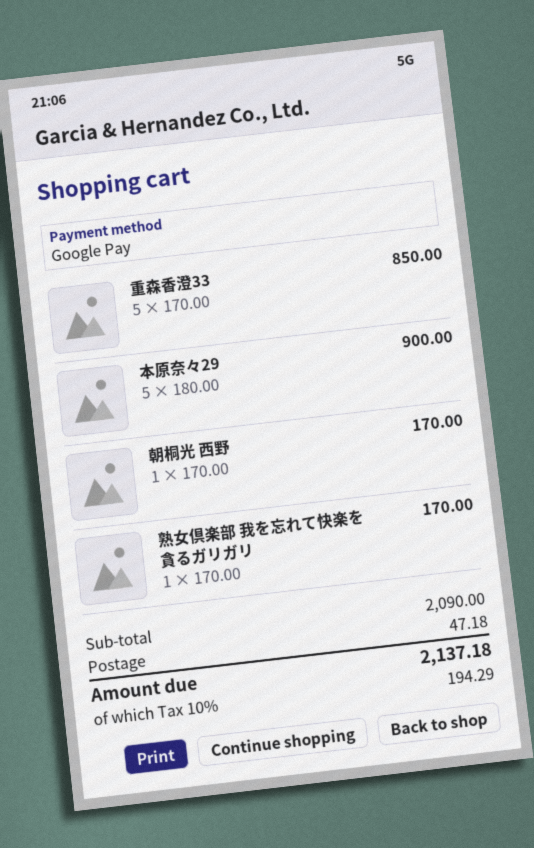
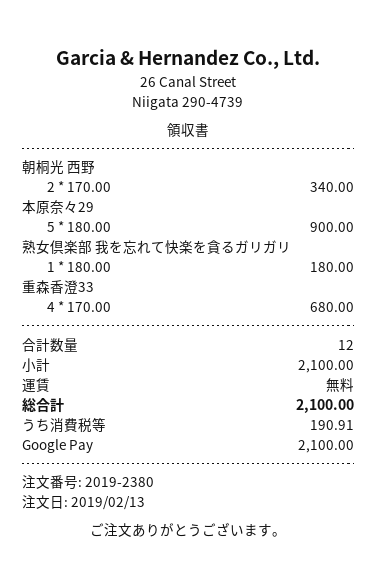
重森香澄33: 5 x 170.00 = 850.00 -> 4 x 170.00 = 680.00
朝桐光 西野: 1 x 170.00 = 170.00 -> 2 x 170.00 = 340.00
熟女倶楽部 我を忘れて快楽を貪るガリガリ: 1 x 170.00 = 170.00 -> 1 x 180.00 = 180.00
subtotal: 2090.00 -> 2100.00
shipping: 47.18 -> 0.00
tax: 194.29 -> 190.91
total: 2137.18 -> 2100.00

